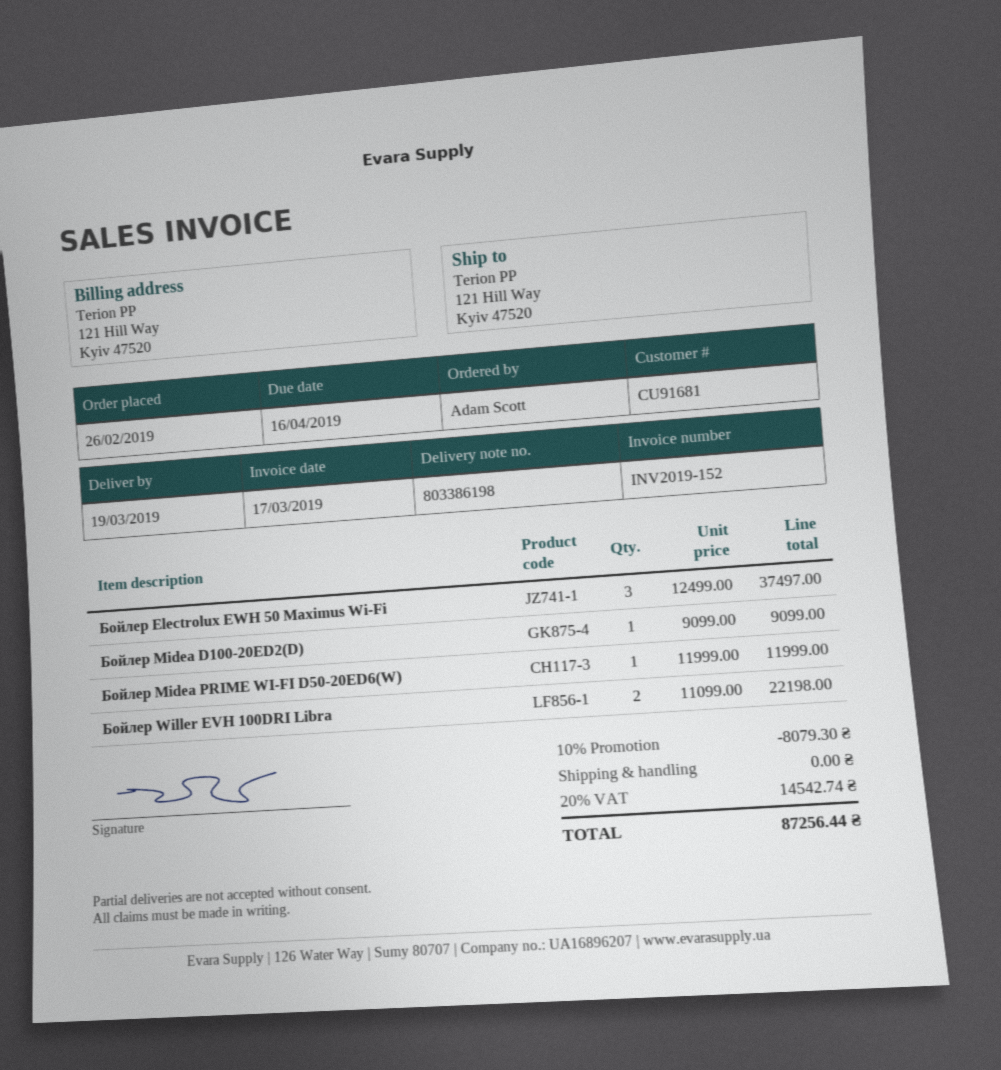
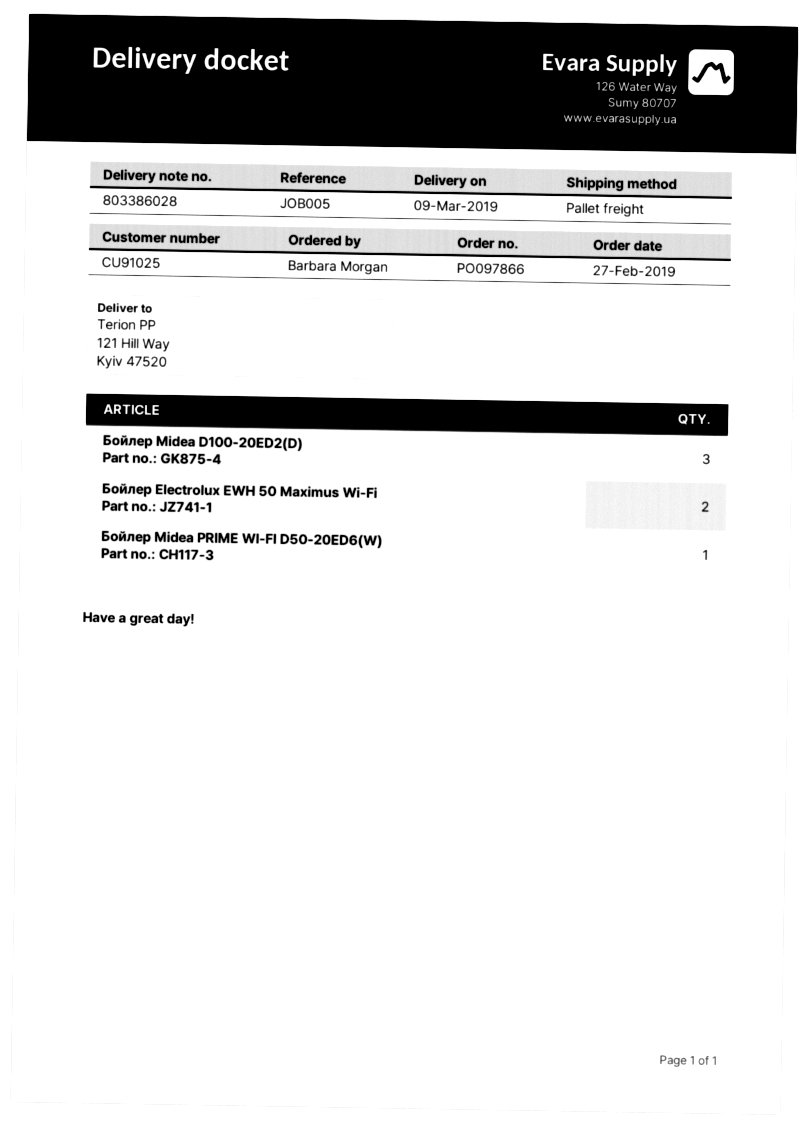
order date: 2019-02-26 -> 2019-02-27
delivery note number: 803386198 -> 803386028
delivery date: 2019-03-19 -> 2019-03-09
customer number: CU91681 -> CU91025
ordered by: Adam Scott -> Barbara Morgan
Бойлер Electrolux EWH 50 Maximus Wi-Fi: 3 -> 2
Бойлер Midea D100-20ED2(D): 1 -> 3
Бойлер Willer EVH 100DRI Libra: 2 -> none

